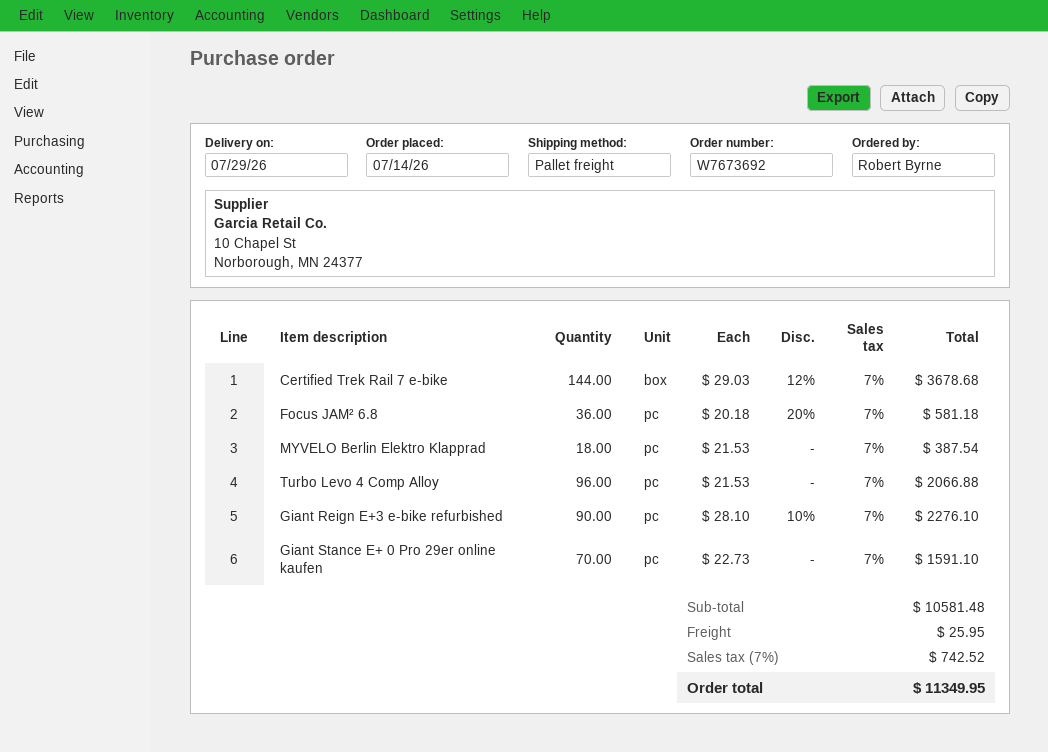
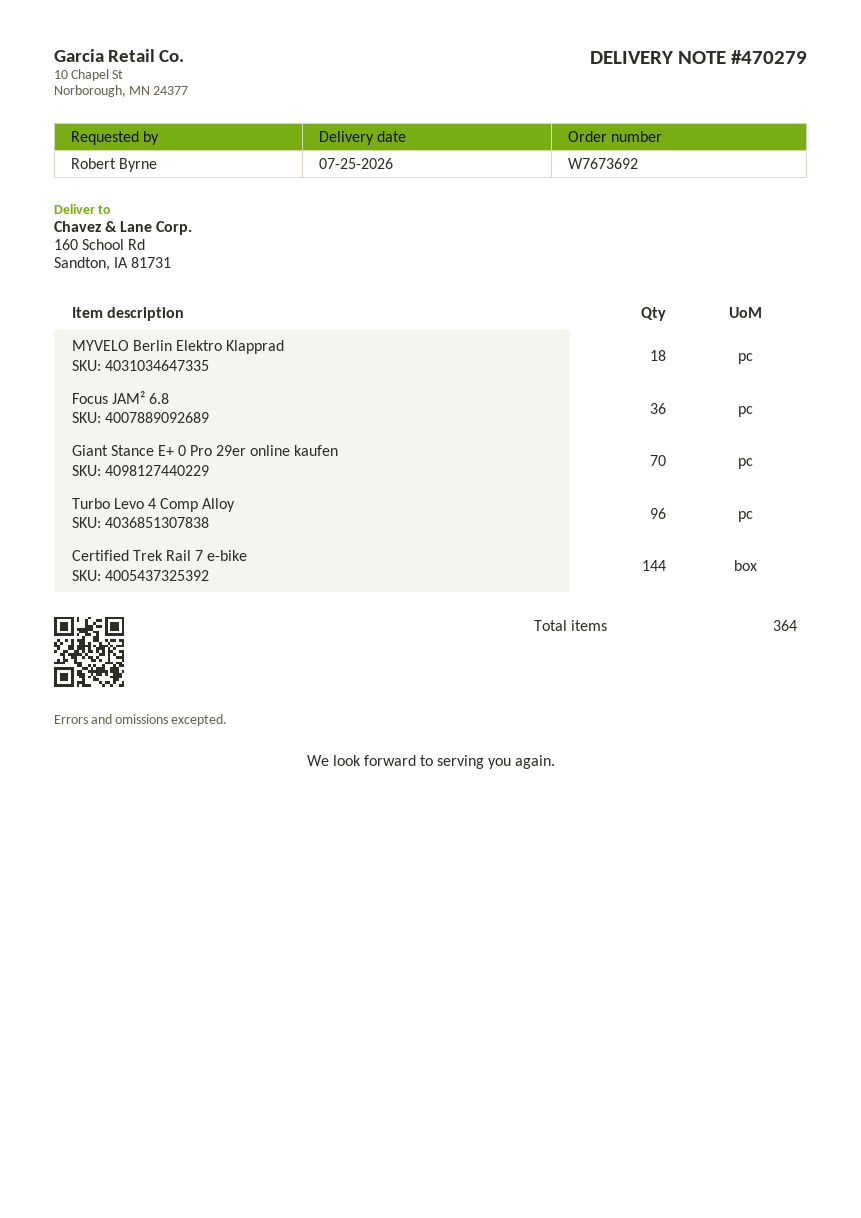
delivery date: 2026-07-29 -> 2026-07-25
Giant Reign E+3 e-bike refurbished: 90 -> none

